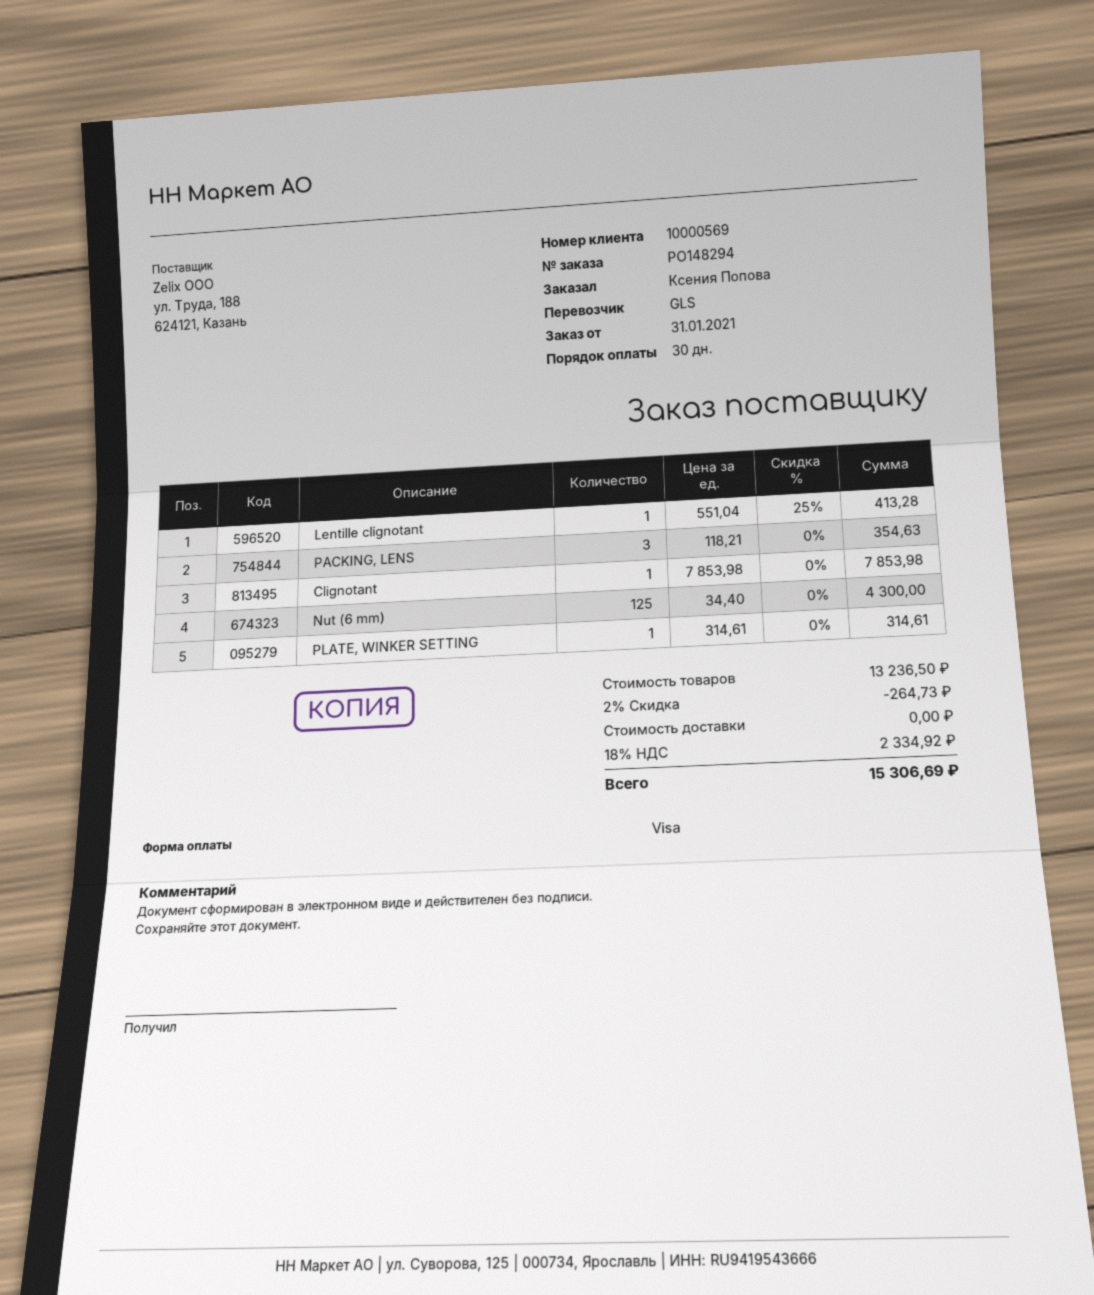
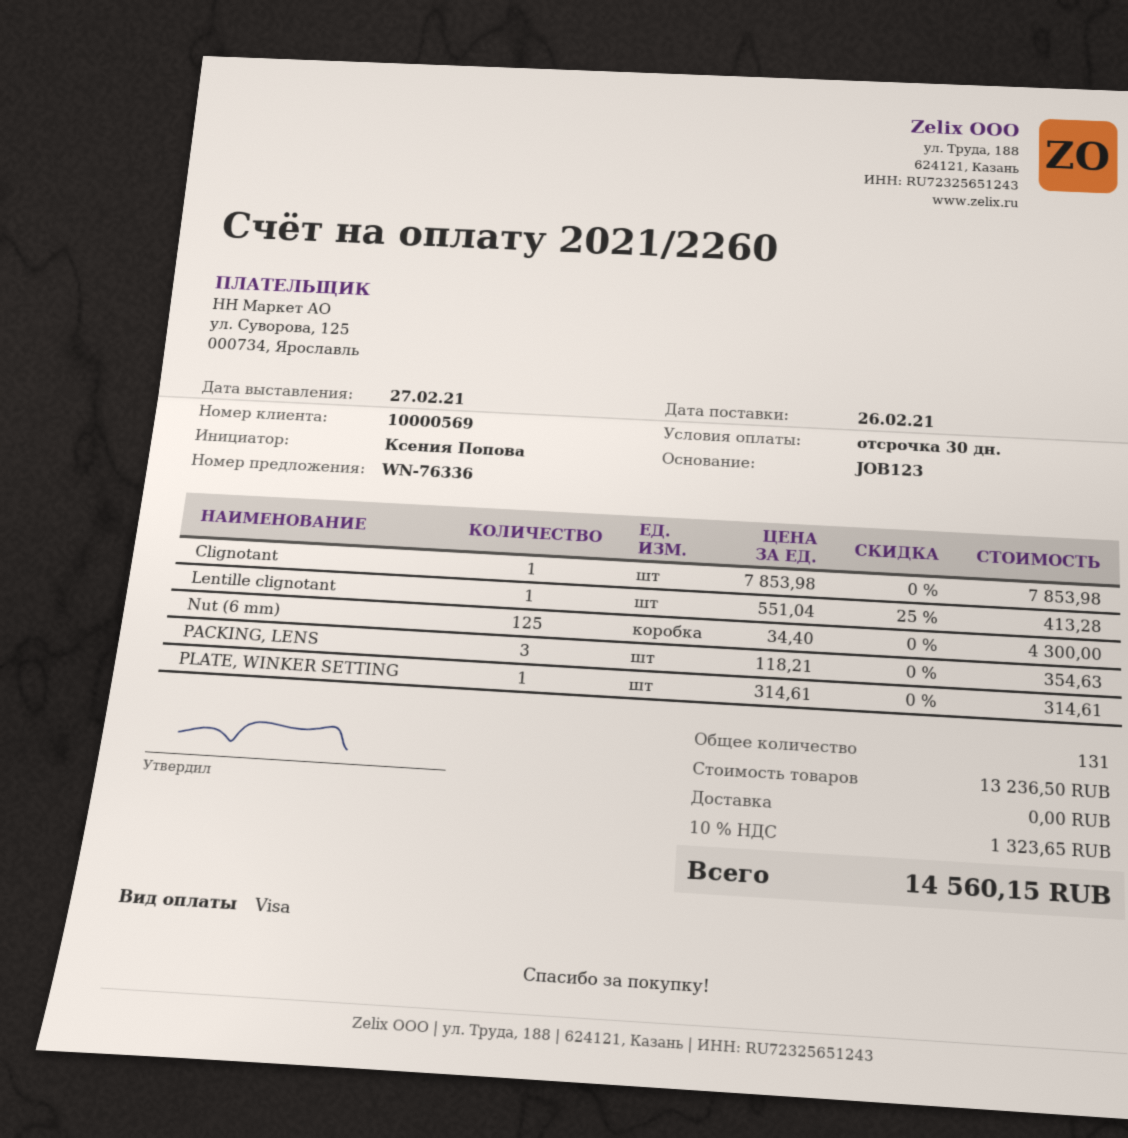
discount: 2% = 264.73 -> none
tax: 18% = 2334.92 -> 10% = 1323.65
total: 15306.69 -> 14560.15

